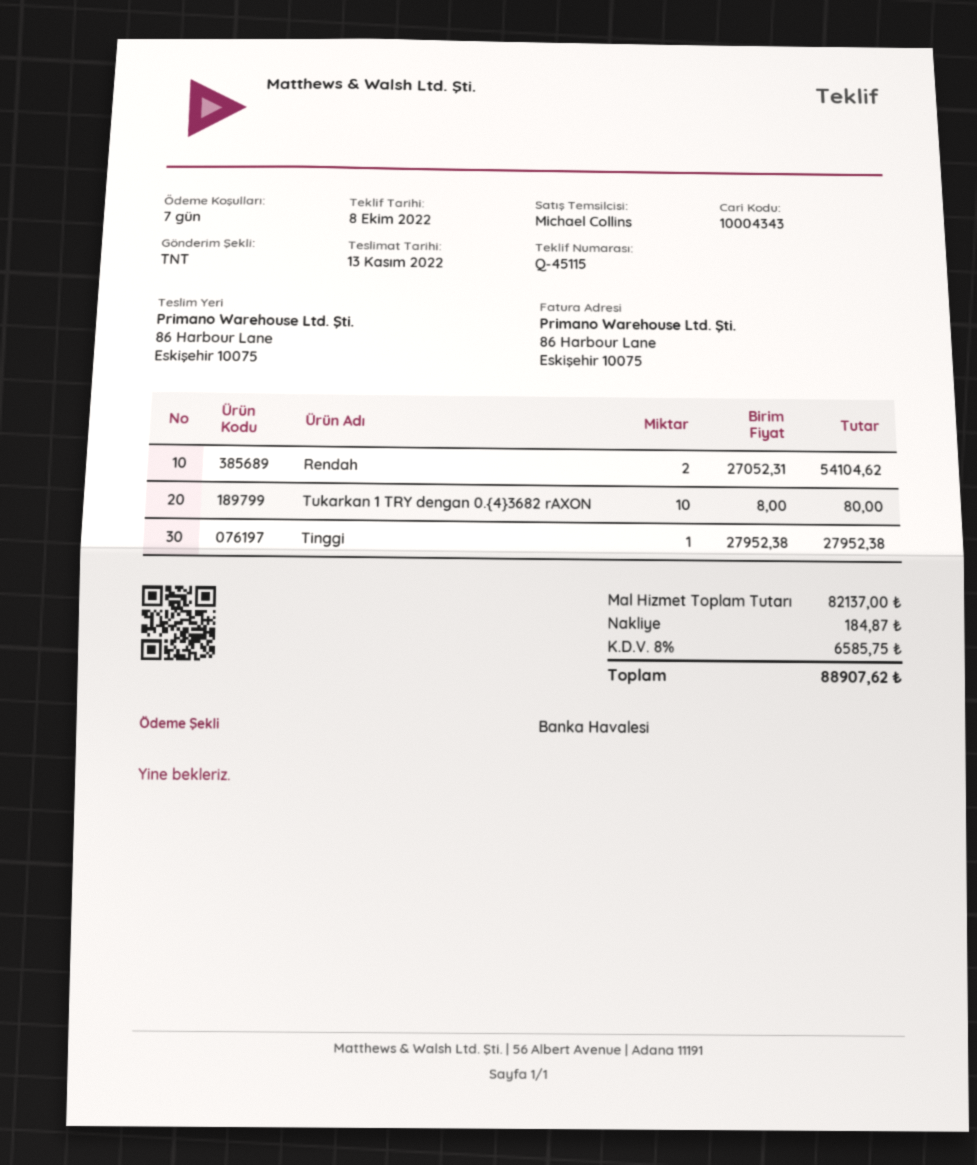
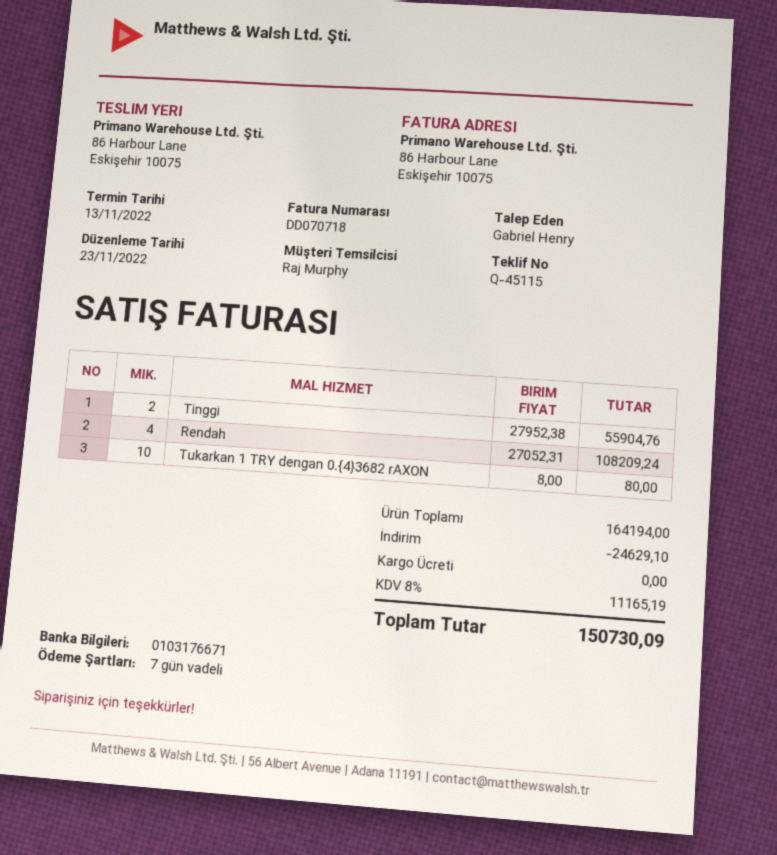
sales rep: Michael Collins -> Raj Murphy
Rendah: 2 x 27052.31 = 54104.62 -> 4 x 27052.31 = 108209.24
Tinggi: 1 x 27952.38 = 27952.38 -> 2 x 27952.38 = 55904.76
subtotal: 82137.00 -> 164194.00
discount: none -> 24629.10
shipping: 184.87 -> 0.00
tax: 8% = 6585.75 -> 8% = 11165.19
total: 88907.62 -> 150730.09

